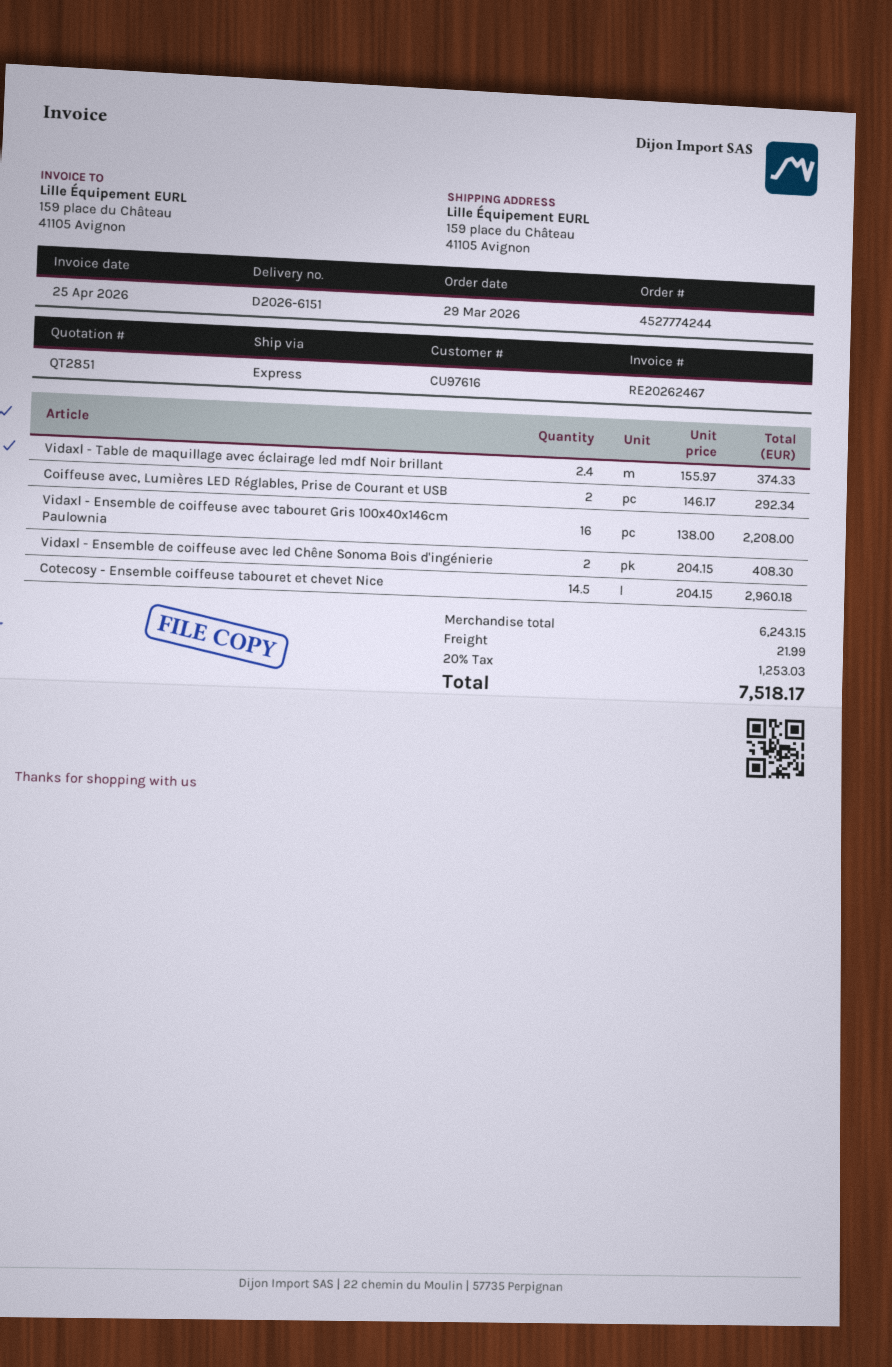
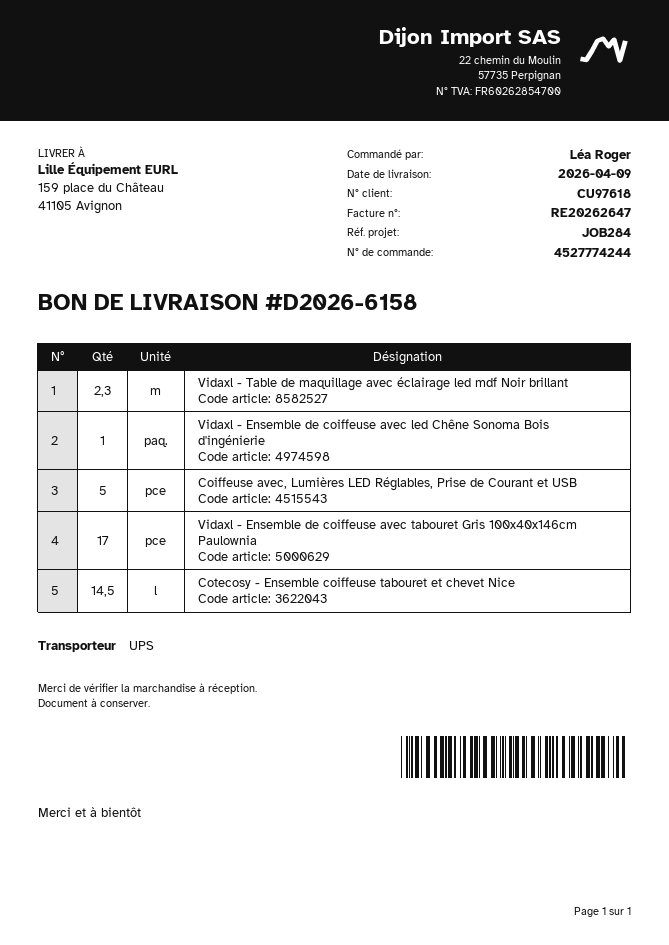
delivery note number: D2026-6151 -> D2026-6158
invoice number: RE20262467 -> RE20262647
customer number: CU97616 -> CU97618
shipping method: express -> UPS
Vidaxl - Table de maquillage avec éclairage led mdf Noir brillant: 2.4 -> 2.3
Coiffeuse avec, Lumières LED Réglables, Prise de Courant et USB: 2 -> 5
Vidaxl - Ensemble de coiffeuse avec tabouret Gris 100x40x146cm Paulownia: 16 -> 17
Vidaxl - Ensemble de coiffeuse avec led Chêne Sonoma Bois d'ingénierie: 2 -> 1

